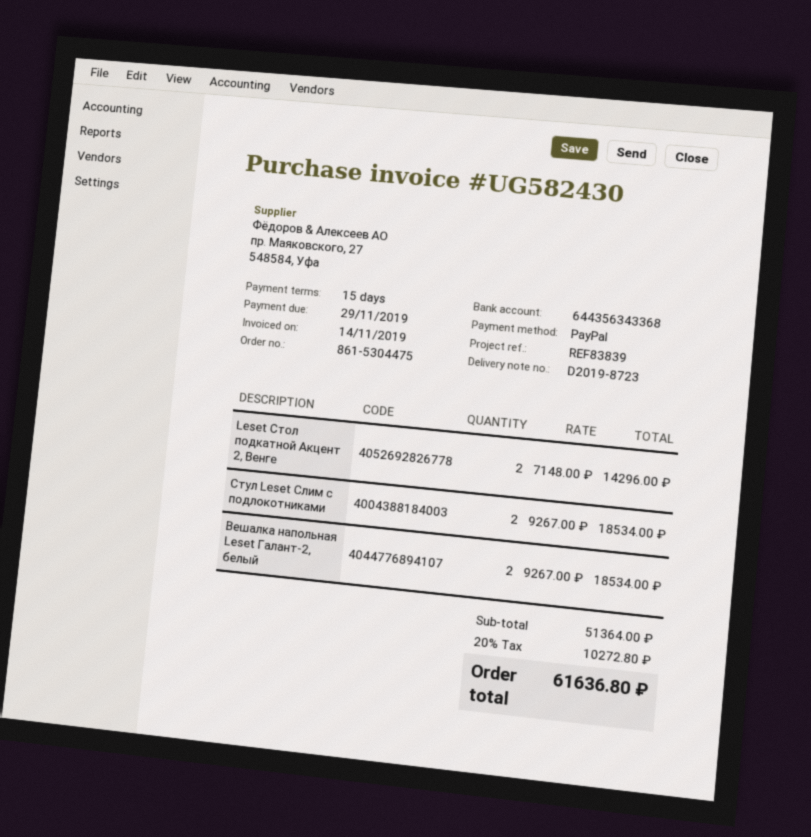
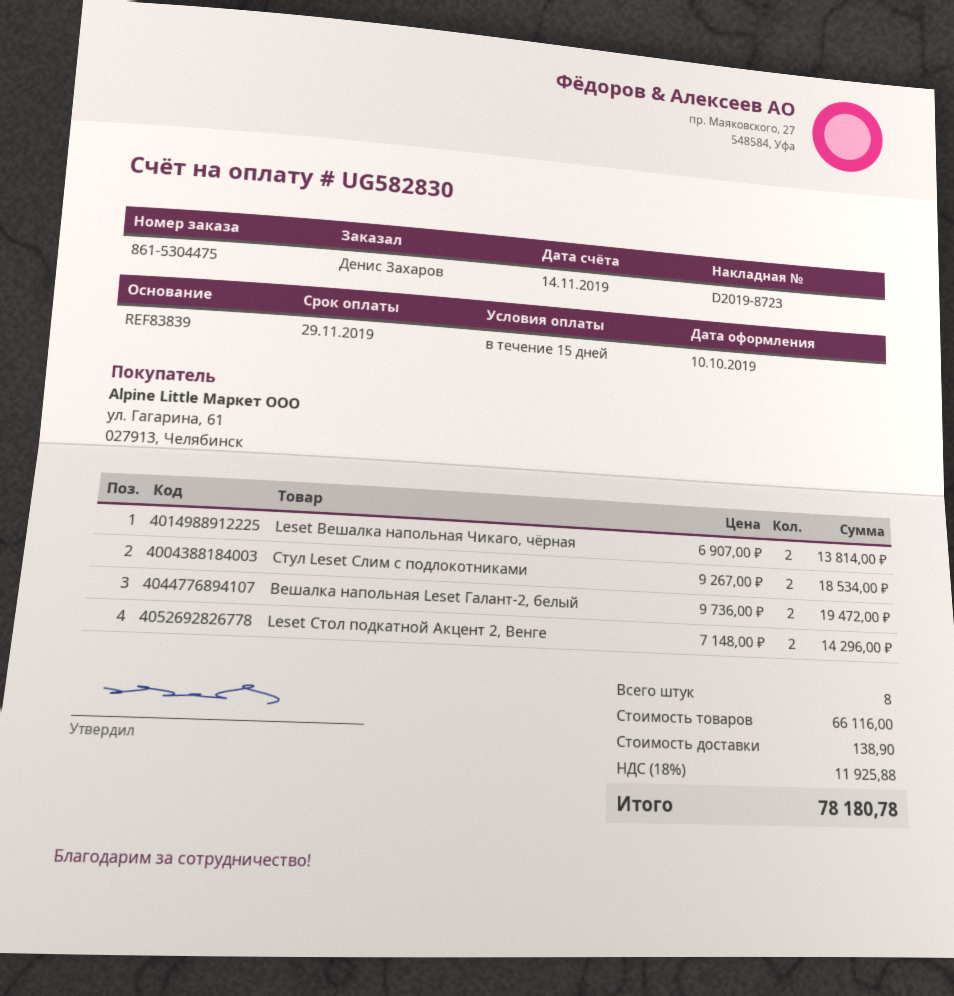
invoice number: UG582430 -> UG582830
Вешалка напольная Leset Галант-2, белый: 2 x 9267.00 = 18534.00 -> 2 x 9736.00 = 19472.00
Leset Вешалка напольная Чикаго, чёрная: none -> 2 x 6907.00 = 13814.00
subtotal: 51364.00 -> 66116.00
shipping: none -> 138.90
tax: 20% = 10272.80 -> 18% = 11925.88
total: 61636.80 -> 78180.78

